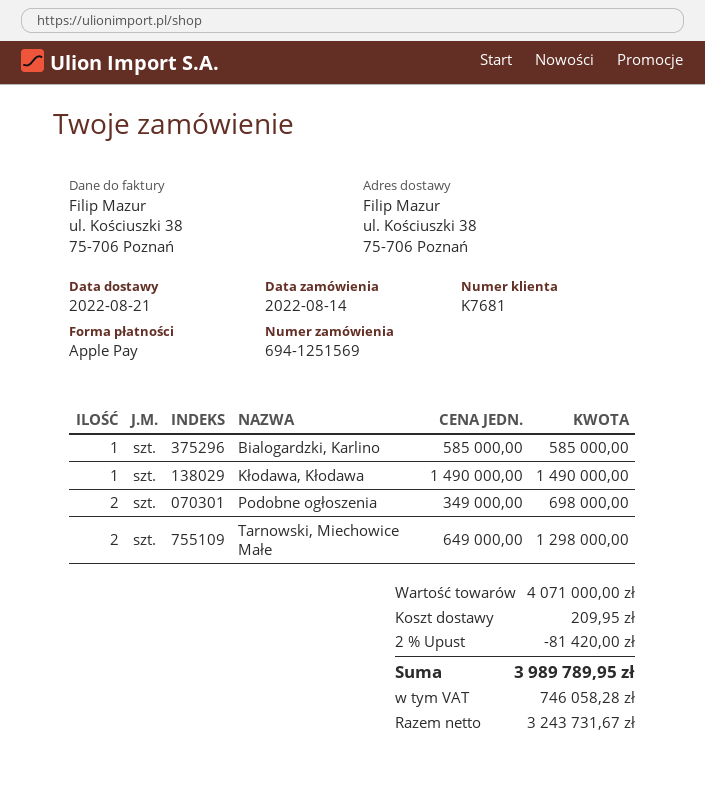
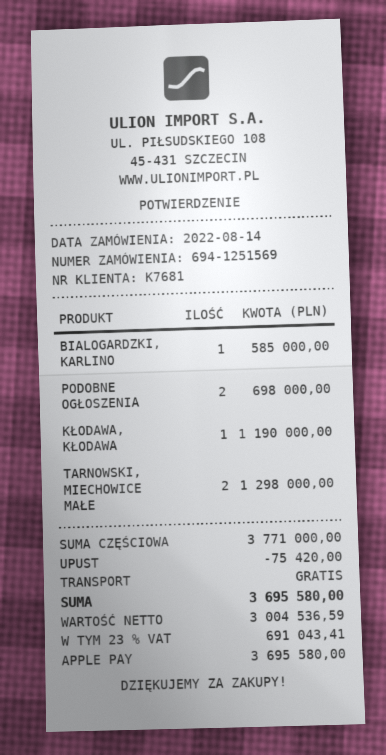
Kłodawa, Kłodawa: 1 for 1490000.00 -> 1 for 1190000.00
subtotal: 4071000.00 -> 3771000.00
discount: 81420.00 -> 75420.00
shipping: 209.95 -> 0.00
net: 3243731.67 -> 3004536.59
tax: 746058.28 -> 691043.41
total: 3989789.95 -> 3695580.00

